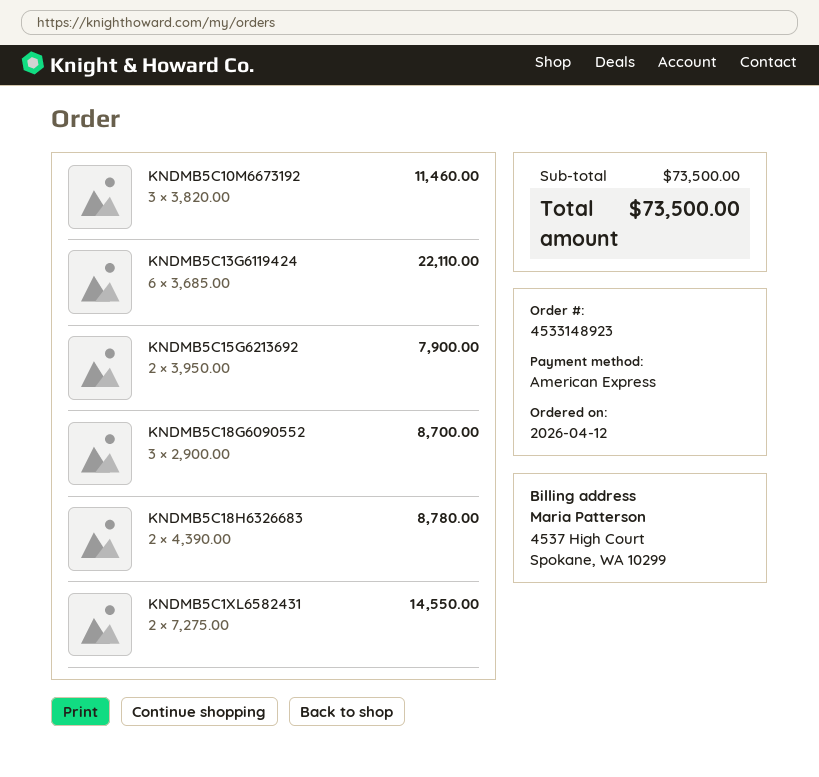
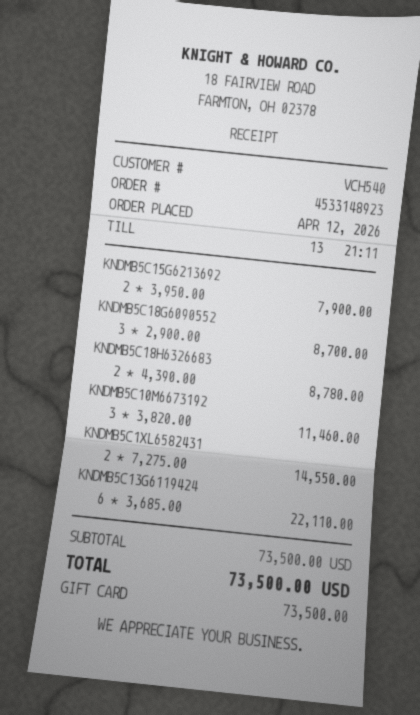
payment method: American Express -> gift card

